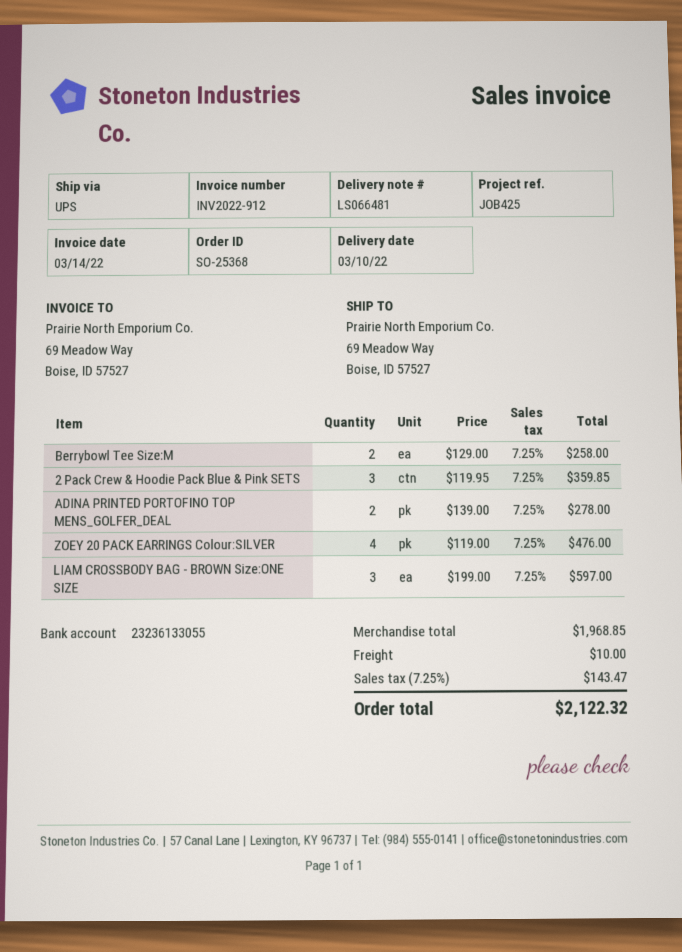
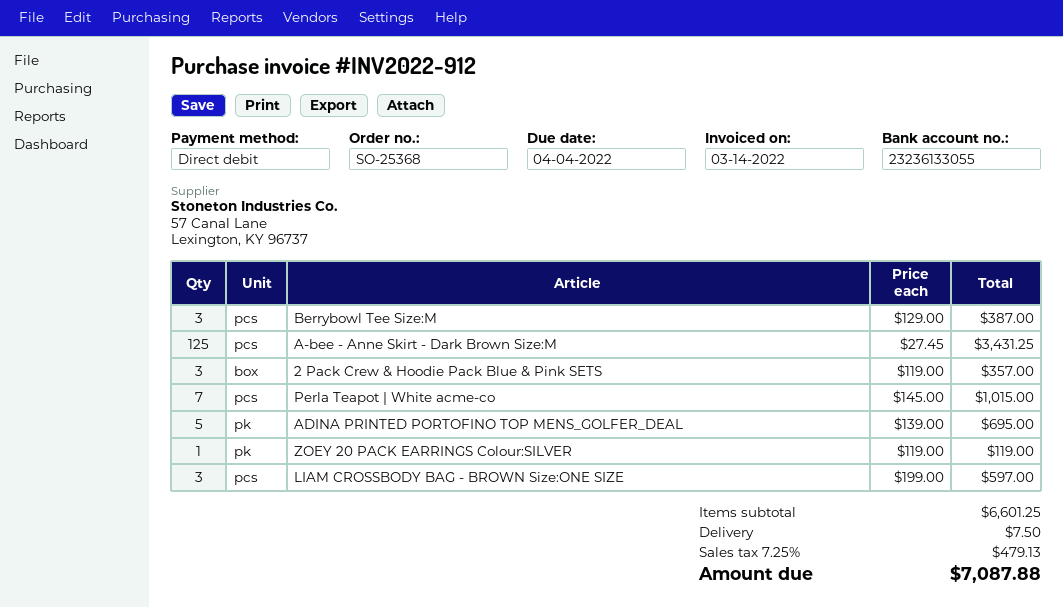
Berrybowl Tee Size:M: 2 x 129.00 = 258.00 -> 3 x 129.00 = 387.00
2 Pack Crew & Hoodie Pack Blue & Pink SETS: 3 x 119.95 = 359.85 -> 3 x 119.00 = 357.00
ADINA PRINTED PORTOFINO TOP MENS_GOLFER_DEAL: 2 x 139.00 = 278.00 -> 5 x 139.00 = 695.00
ZOEY 20 PACK EARRINGS Colour:SILVER: 4 x 119.00 = 476.00 -> 1 x 119.00 = 119.00
A-bee - Anne Skirt - Dark Brown Size:M: none -> 125 x 27.45 = 3431.25
Perla Teapot | White acme-co: none -> 7 x 145.00 = 1015.00
subtotal: 1968.85 -> 6601.25
shipping: 10.00 -> 7.50
tax: 7.25% = 143.47 -> 7.25% = 479.13
total: 2122.32 -> 7087.88

